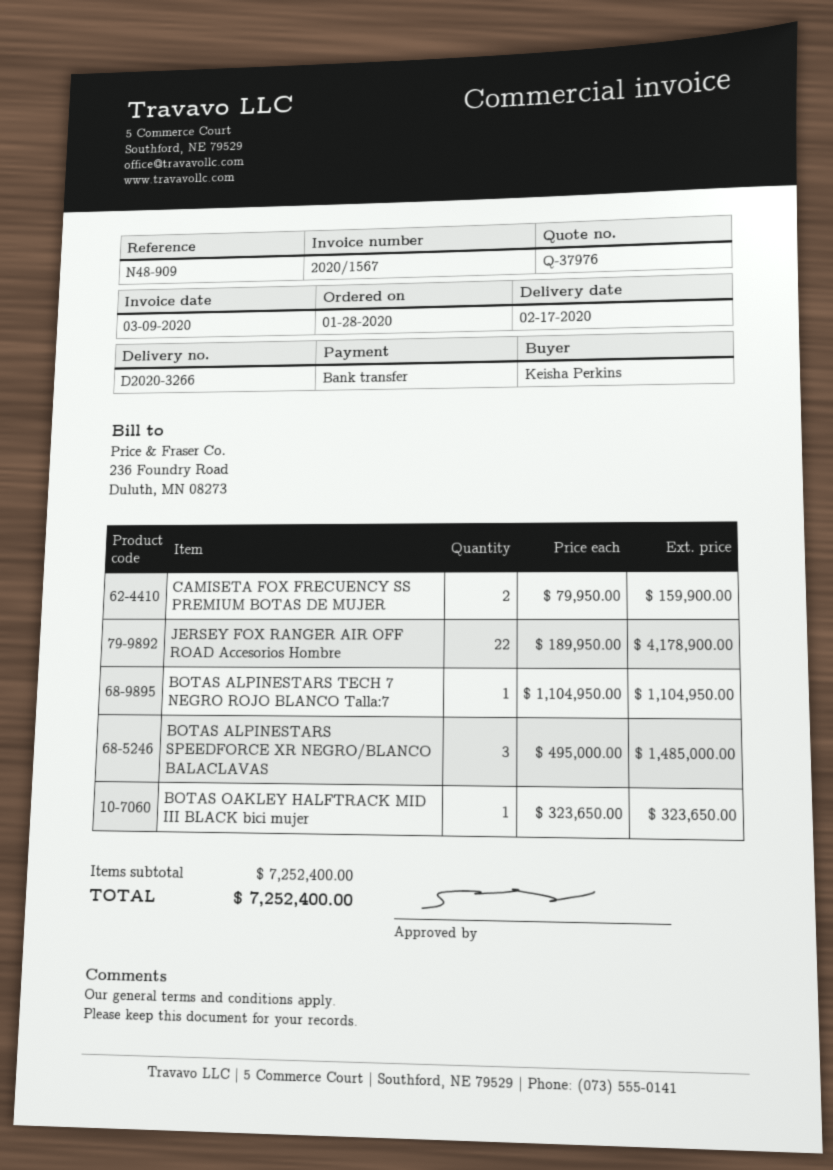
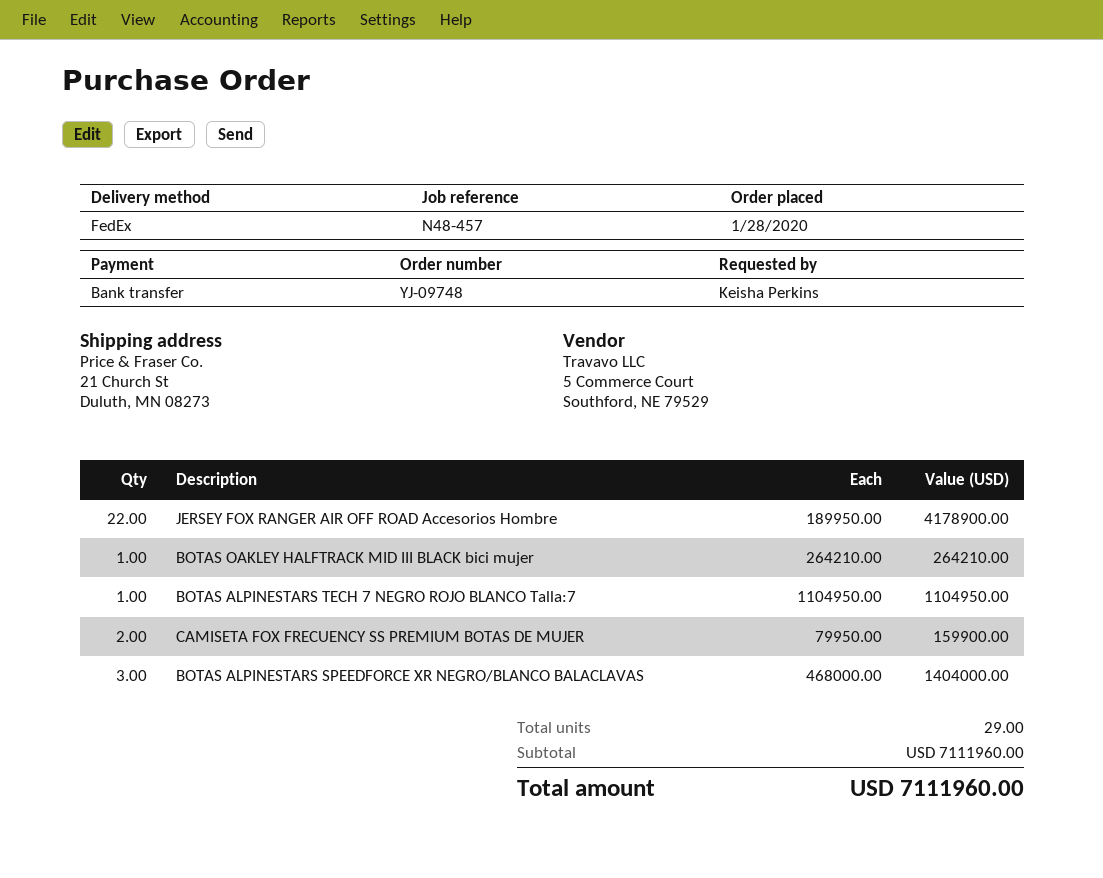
reference: N48-909 -> N48-457
BOTAS ALPINESTARS SPEEDFORCE XR NEGRO/BLANCO BALACLAVAS: 3 x 495000.00 = 1485000.00 -> 3 x 468000.00 = 1404000.00
BOTAS OAKLEY HALFTRACK MID III BLACK bici mujer: 1 x 323650.00 = 323650.00 -> 1 x 264210.00 = 264210.00
subtotal: 7252400.00 -> 7111960.00
total: 7252400.00 -> 7111960.00

